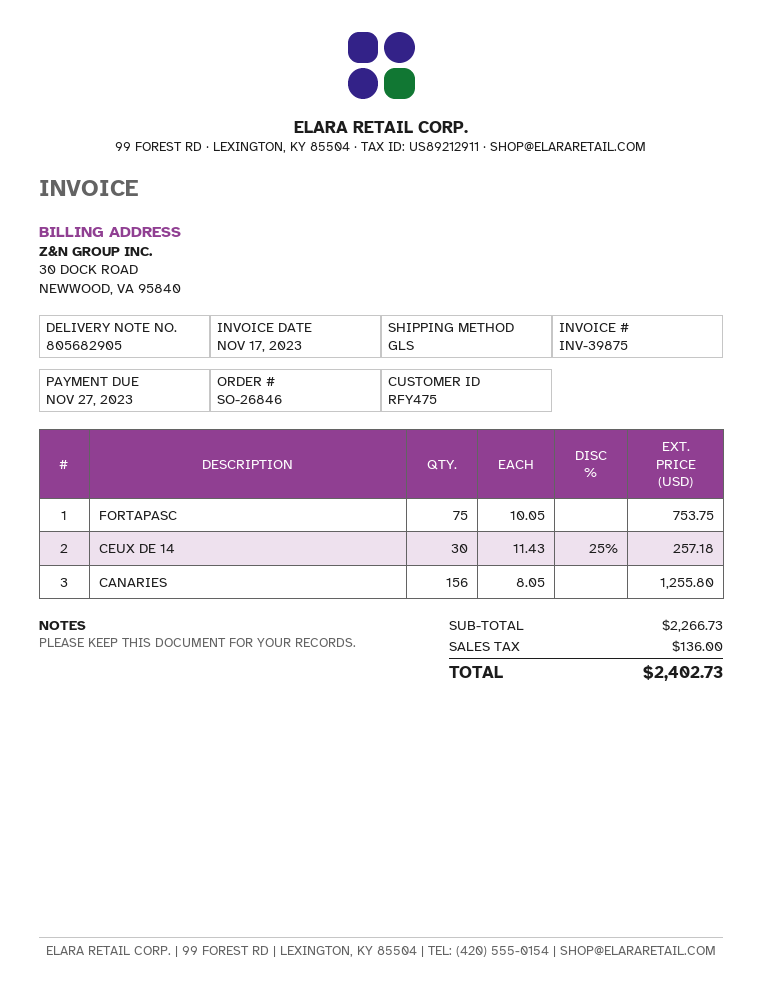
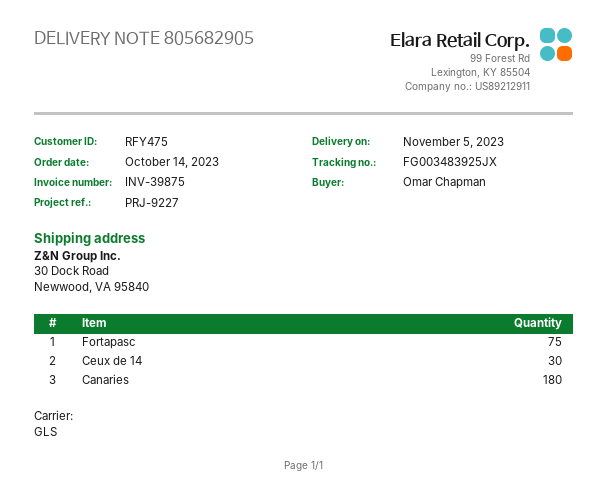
CANARIES: 156 -> 180

